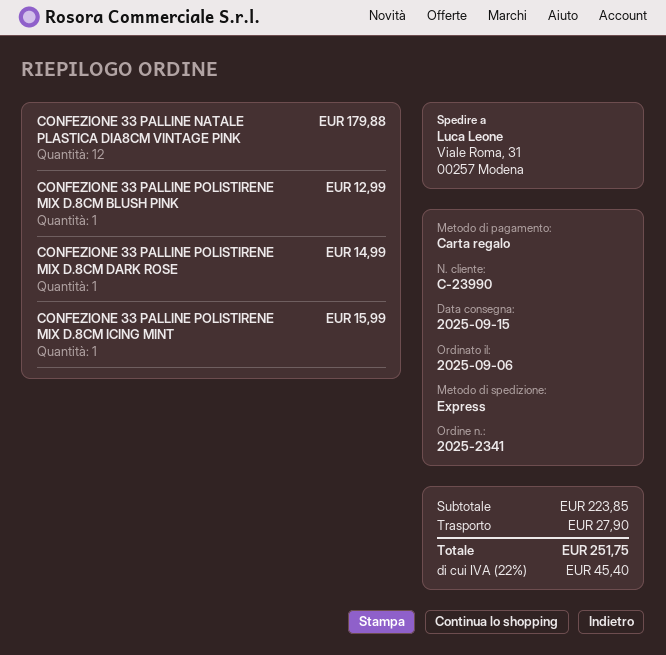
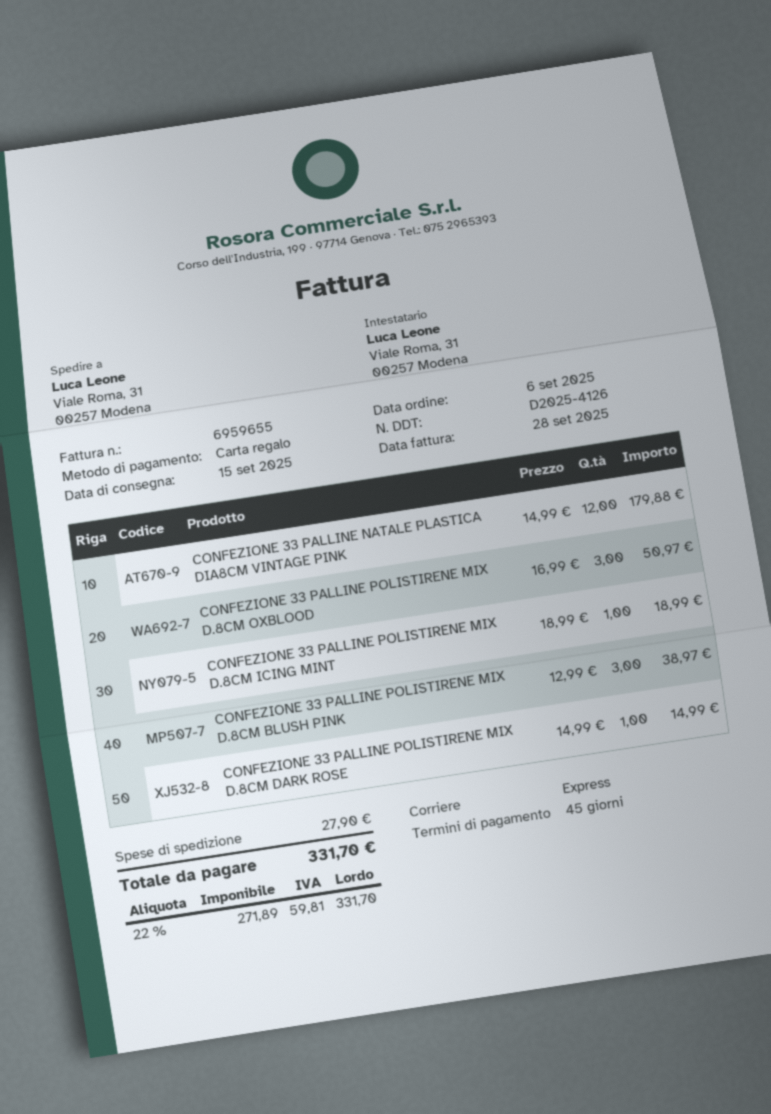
CONFEZIONE 33 PALLINE POLISTIRENE MIX D.8CM BLUSH PINK: 1 for 12.99 -> 3 for 38.97
CONFEZIONE 33 PALLINE POLISTIRENE MIX D.8CM ICING MINT: 1 for 15.99 -> 1 for 18.99
CONFEZIONE 33 PALLINE POLISTIRENE MIX D.8CM OXBLOOD: none -> 3 for 50.97
tax: 22% = 45.40 -> 22% = 59.81
total: 251.75 -> 331.70

